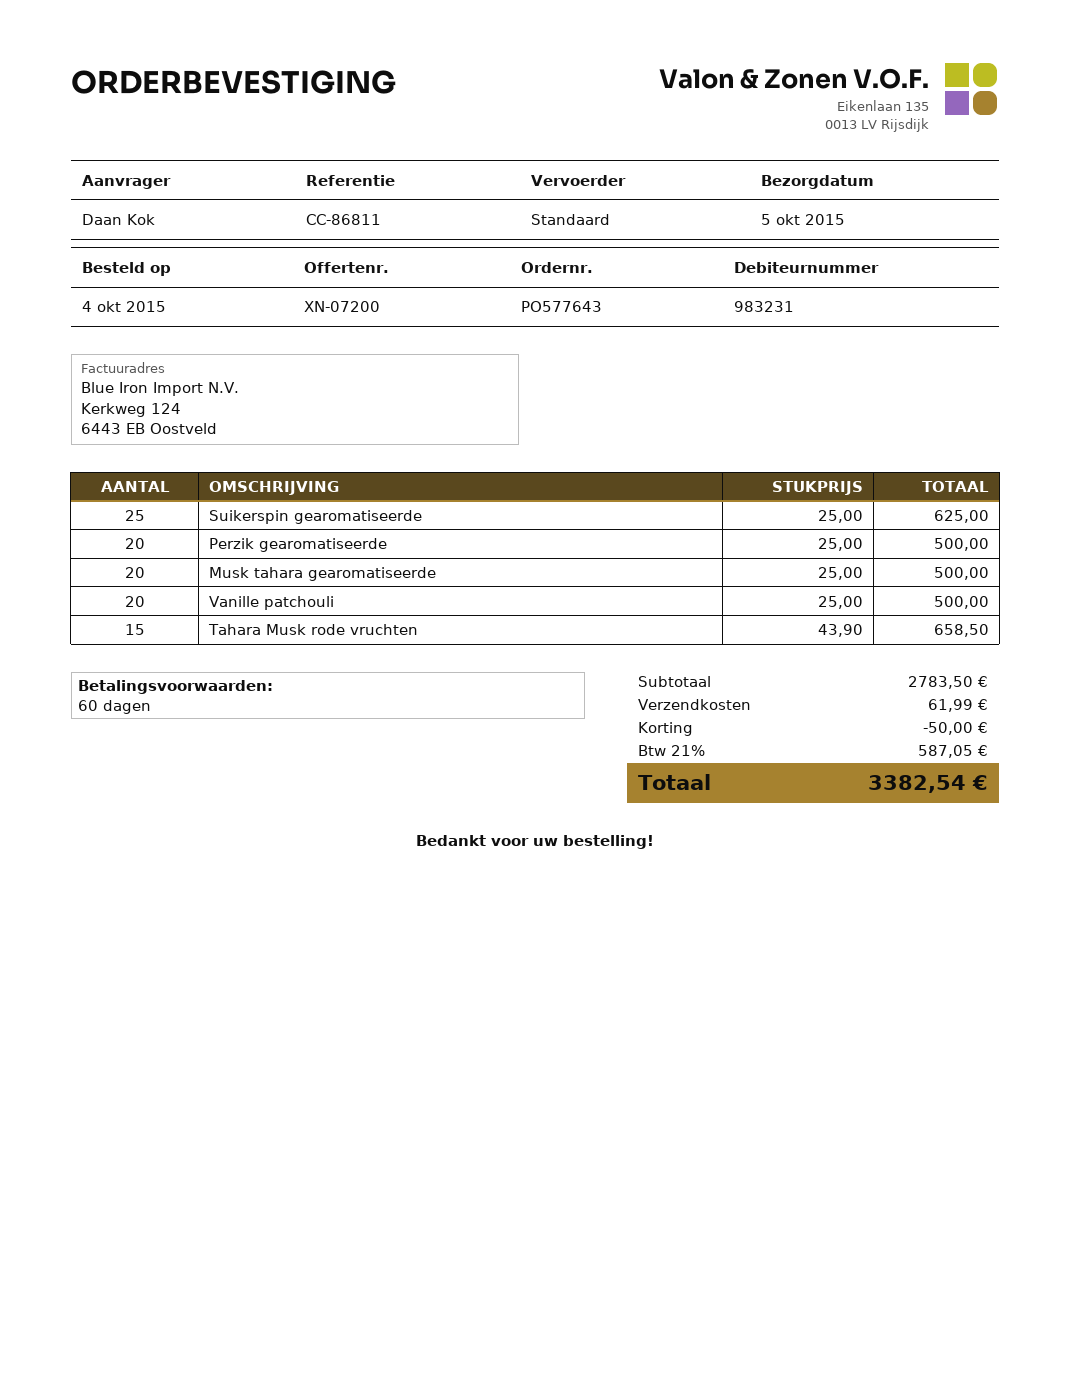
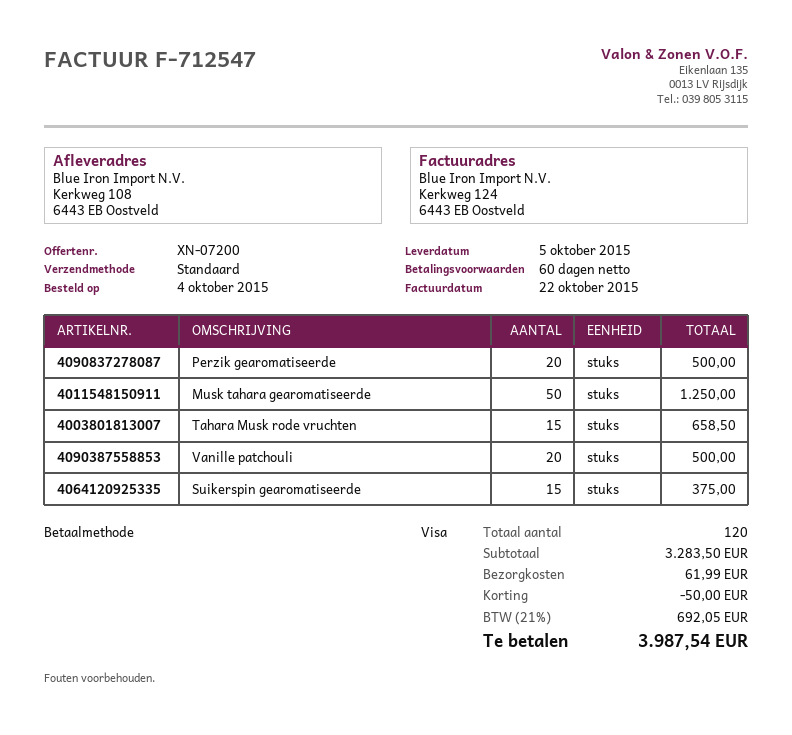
Suikerspin gearomatiseerde: 25 for 625.00 -> 15 for 375.00
Musk tahara gearomatiseerde: 20 for 500.00 -> 50 for 1250.00
subtotal: 2783.50 -> 3283.50
tax: 21% = 587.05 -> 21% = 692.05
total: 3382.54 -> 3987.54

